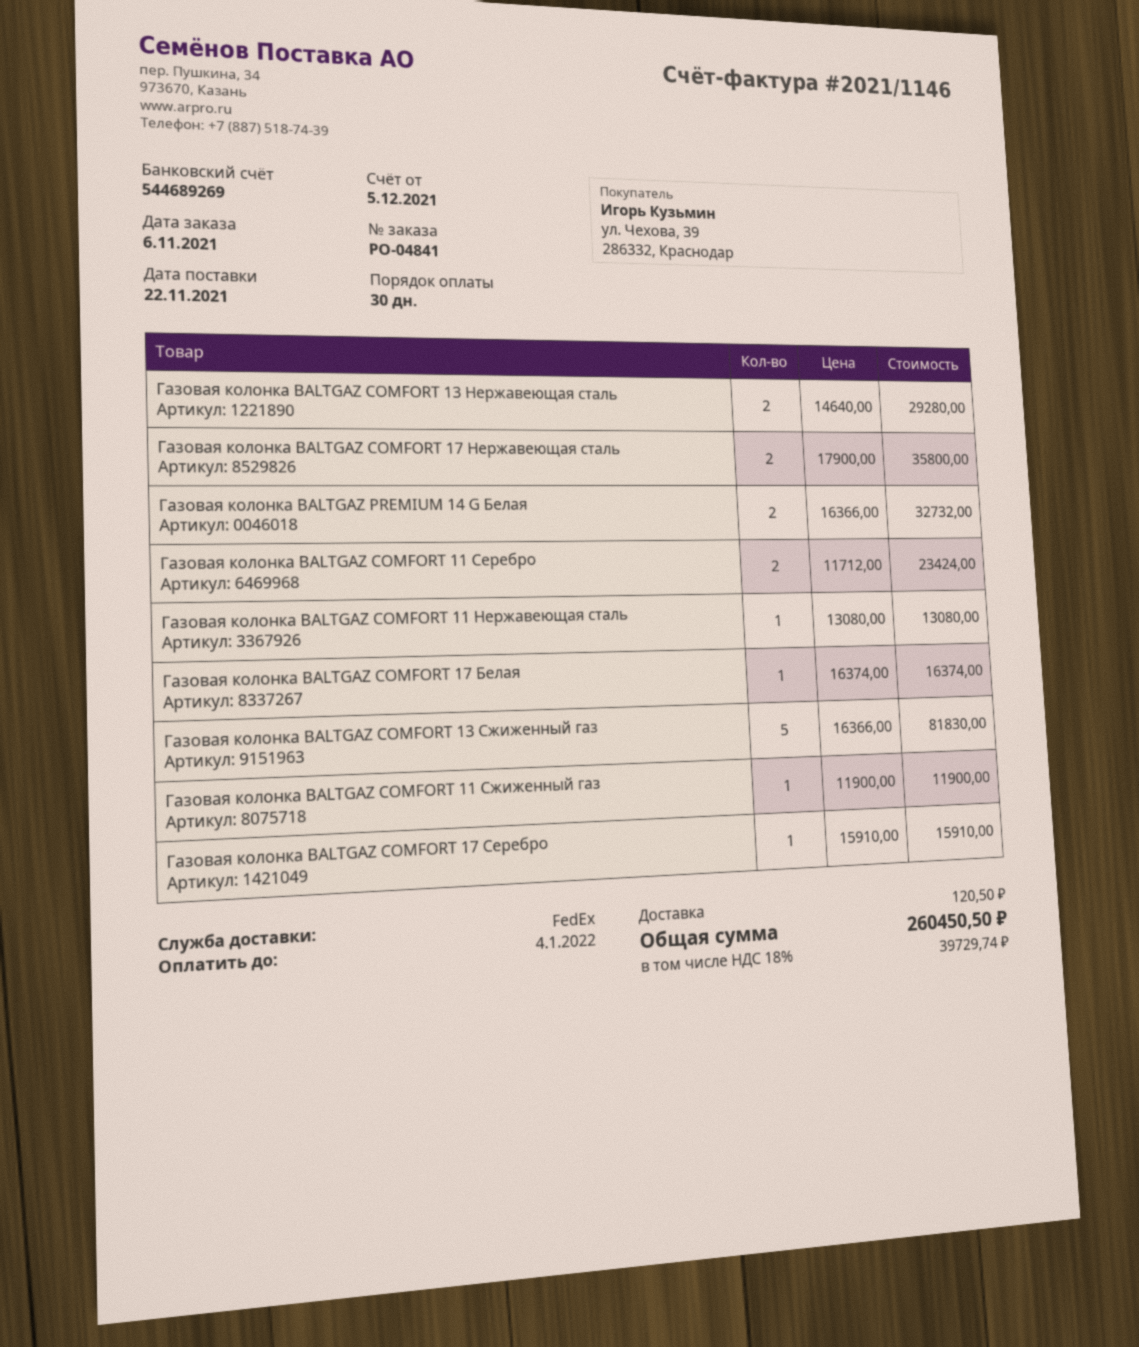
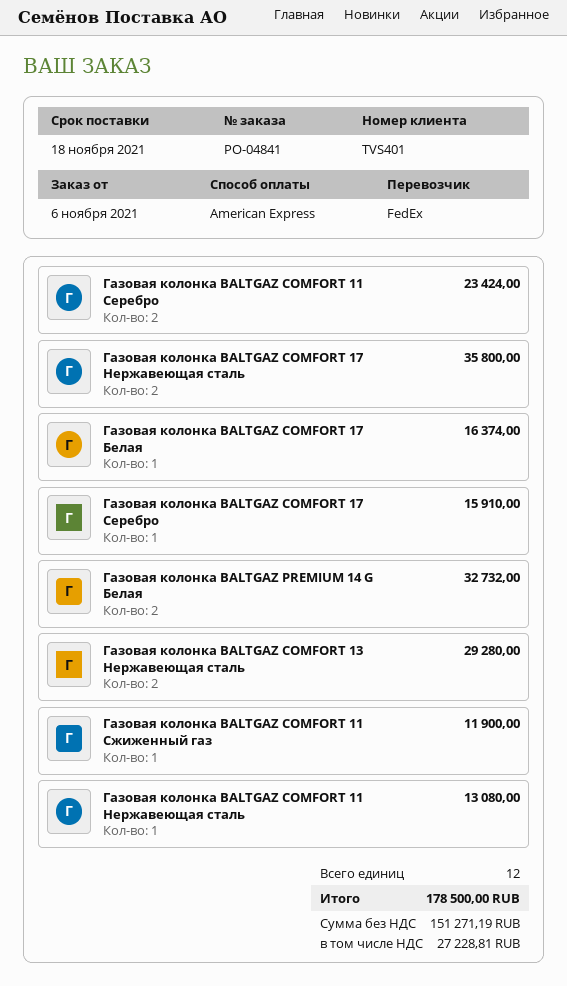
delivery date: 2021-11-22 -> 2021-11-18
Газовая колонка BALTGAZ COMFORT 13 Сжиженный газ: 5 for 81830.00 -> none
shipping: 120.50 -> none
tax: 39729.74 -> 27228.81
total: 260450.50 -> 178500.00

